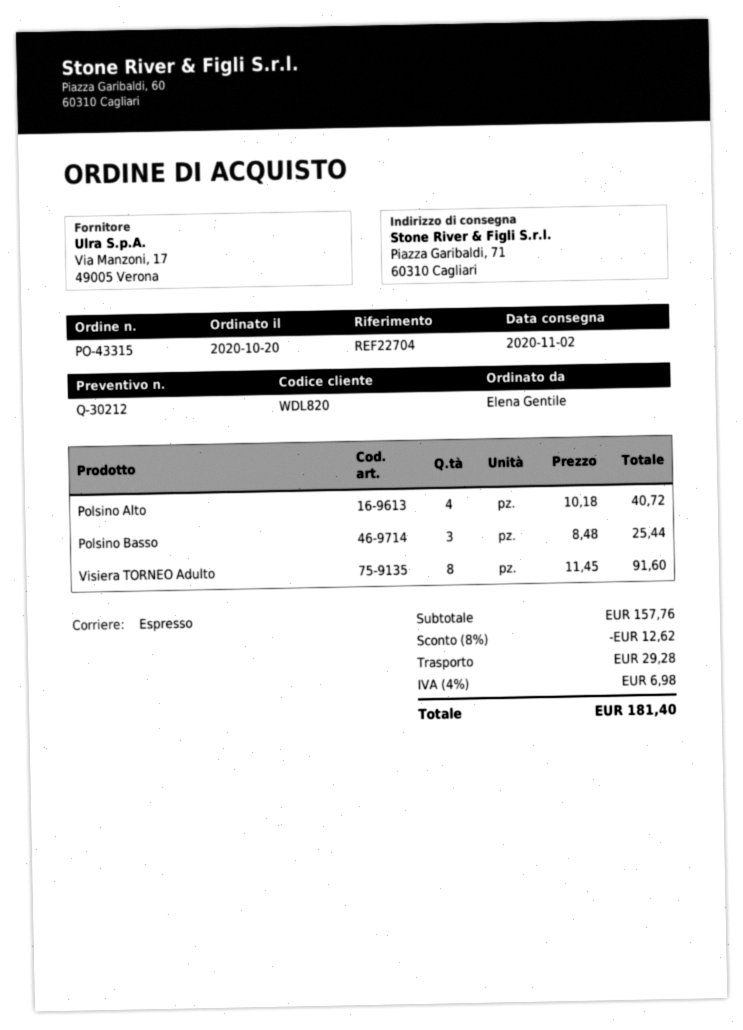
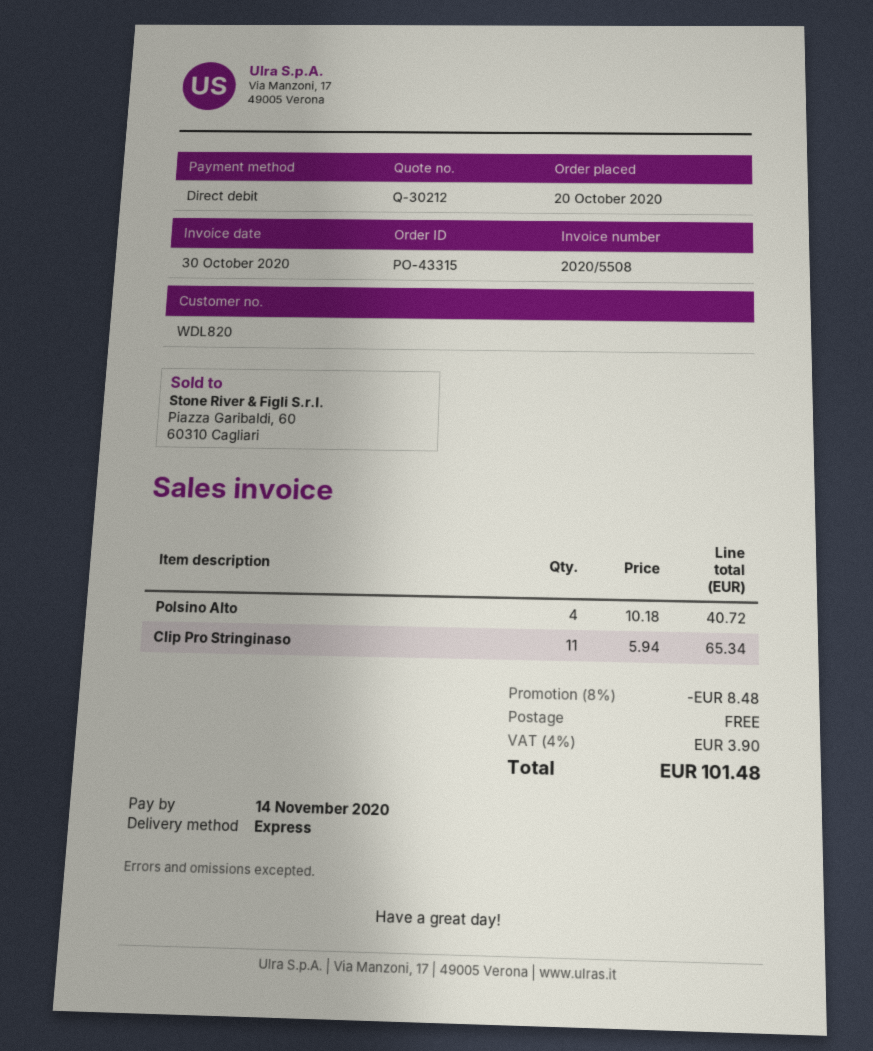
Polsino Basso: 3 x 8.48 = 25.44 -> none
Visiera TORNEO Adulto: 8 x 11.45 = 91.60 -> none
Clip Pro Stringinaso: none -> 11 x 5.94 = 65.34
discount: 8% = 12.62 -> 8% = 8.48
shipping: 29.28 -> 0.00
tax: 4% = 6.98 -> 4% = 3.90
total: 181.40 -> 101.48

